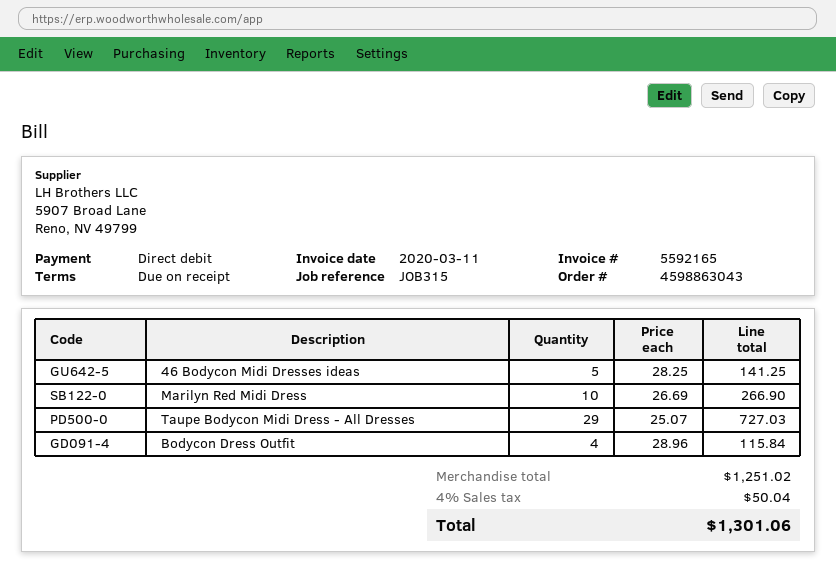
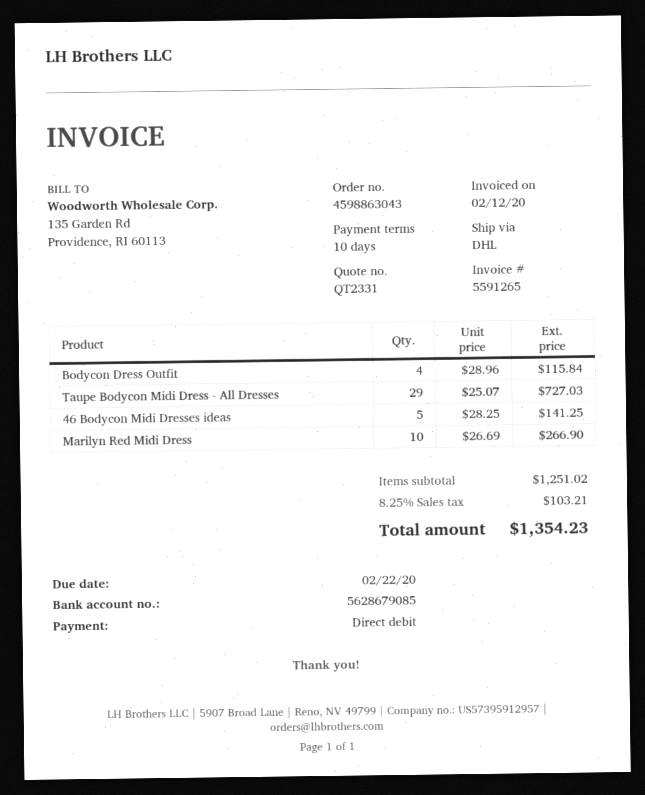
invoice number: 5592165 -> 5591265
invoice date: 2020-03-11 -> 2020-02-12
payment terms: on receipt -> 10 days
tax: 4% = 50.04 -> 8.25% = 103.21
total: 1301.06 -> 1354.23

